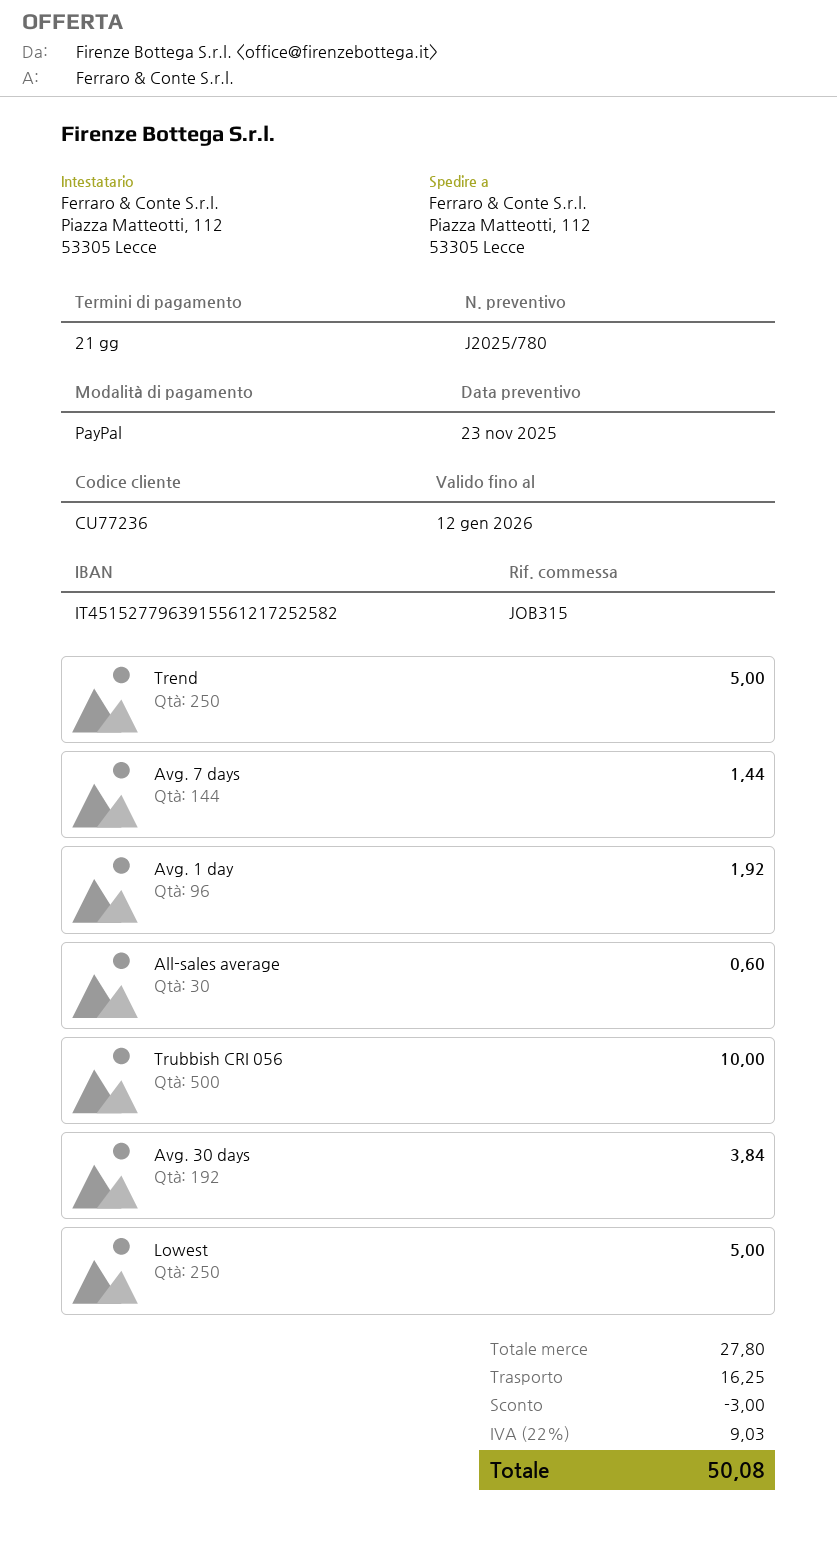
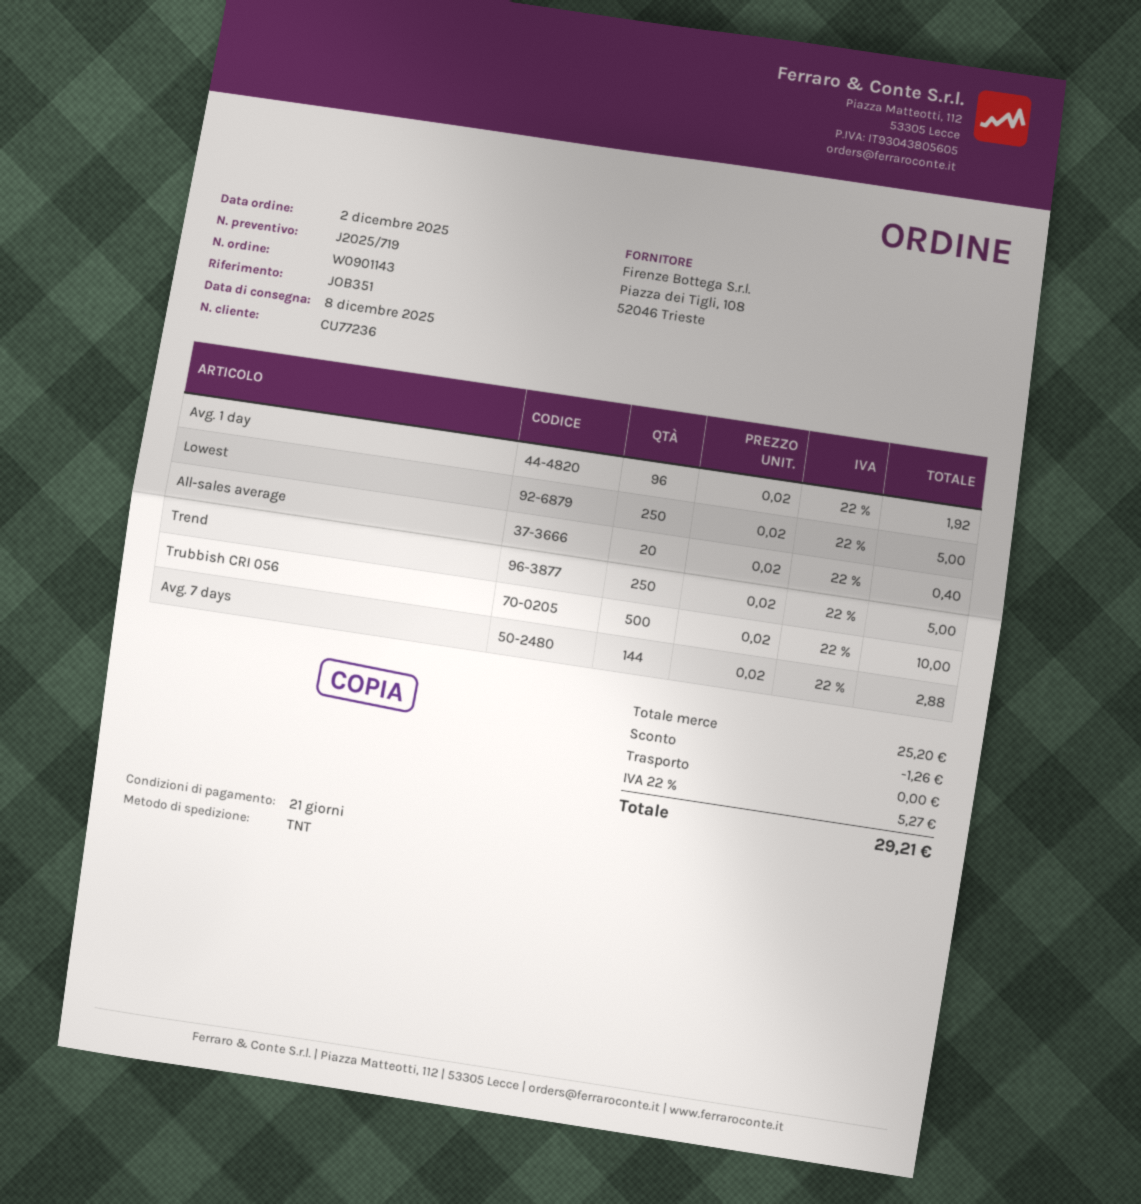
quote number: J2025/780 -> J2025/719
reference: JOB315 -> JOB351
Avg. 7 days: 144 for 1.44 -> 144 for 2.88
All-sales average: 30 for 0.60 -> 20 for 0.40
Avg. 30 days: 192 for 3.84 -> none
subtotal: 27.80 -> 25.20
discount: 3.00 -> 1.26
shipping: 16.25 -> 0.00
tax: 22% = 9.03 -> 22% = 5.27
total: 50.08 -> 29.21

